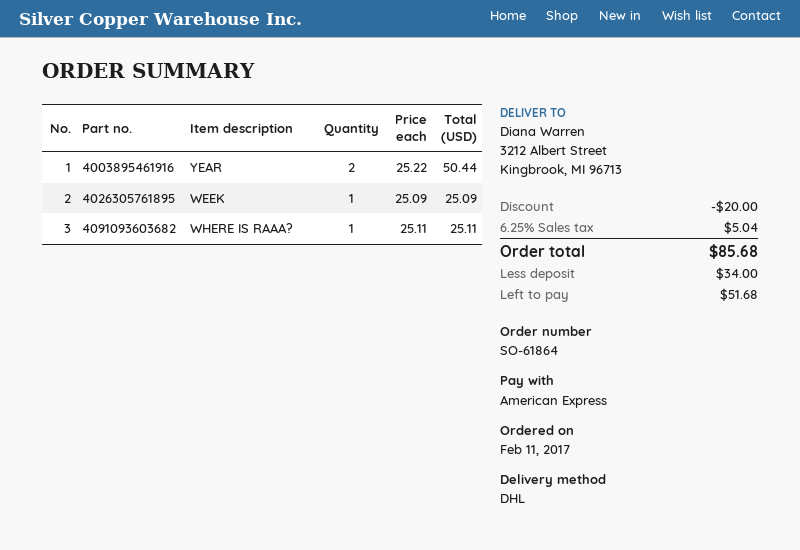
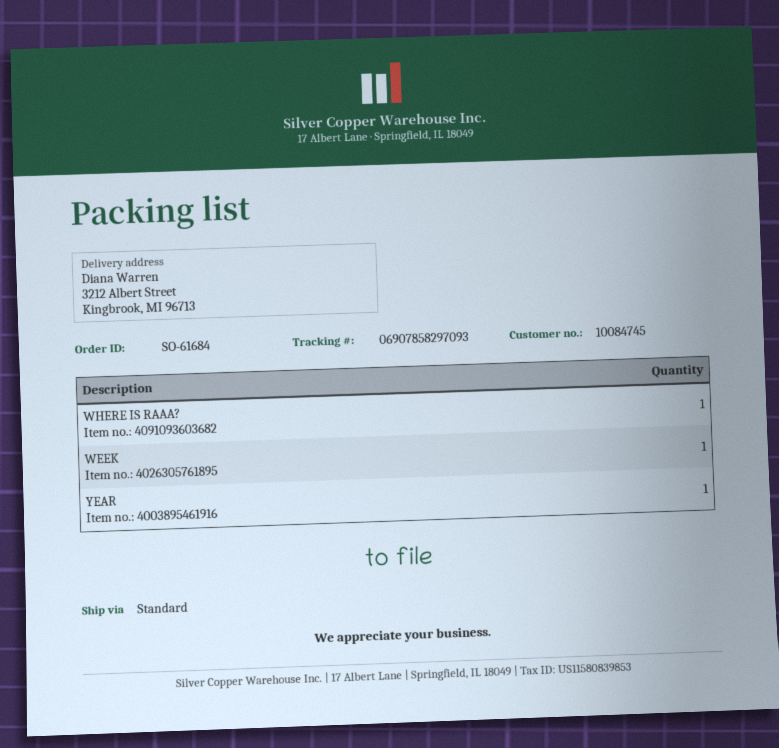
order number: SO-61864 -> SO-61684
shipping method: DHL -> standard
YEAR: 2 -> 1

